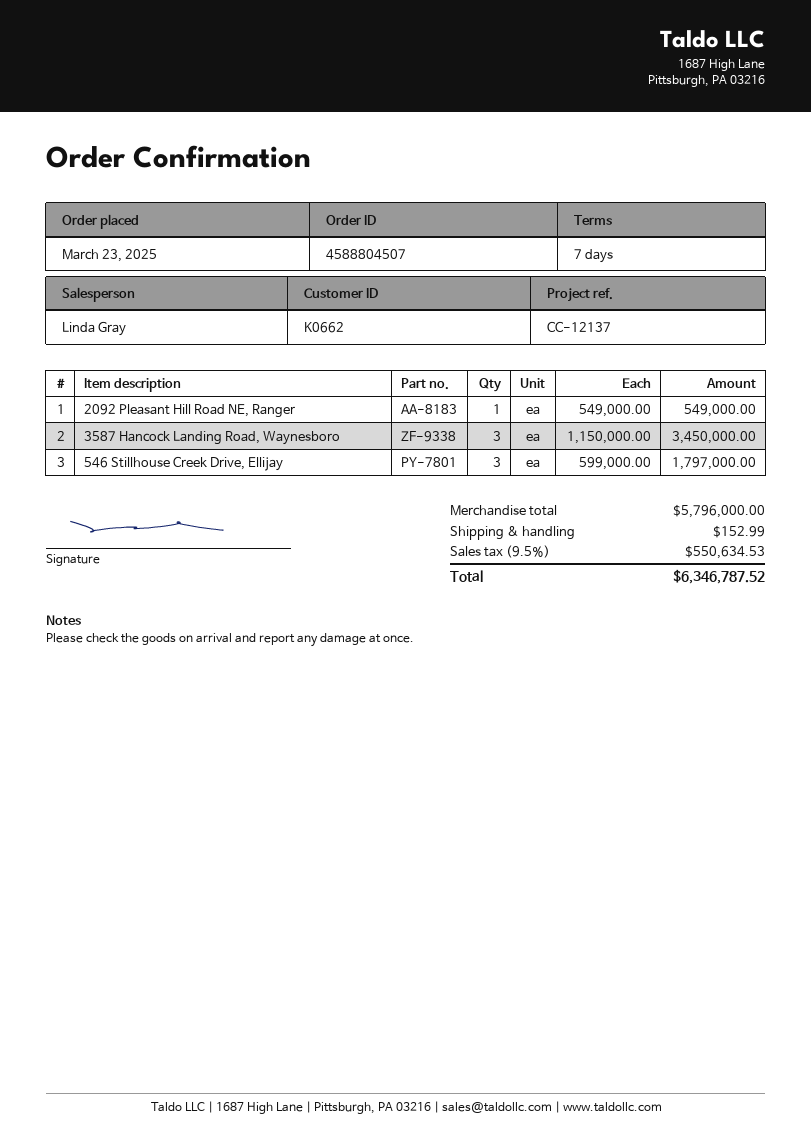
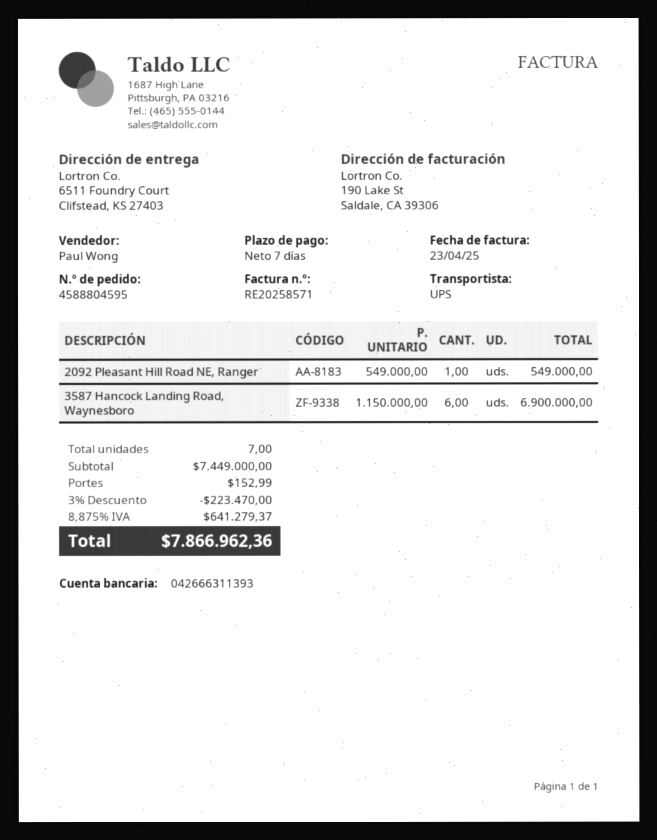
order number: 4588804507 -> 4588804595
sales rep: Linda Gray -> Paul Wong
3587 Hancock Landing Road, Waynesboro: 3 x 1150000.00 = 3450000.00 -> 6 x 1150000.00 = 6900000.00
546 Stillhouse Creek Drive, Ellijay: 3 x 599000.00 = 1797000.00 -> none
subtotal: 5796000.00 -> 7449000.00
discount: none -> 3% = 223470.00
tax: 9.5% = 550634.53 -> 8.875% = 641279.37
total: 6346787.52 -> 7866962.36

